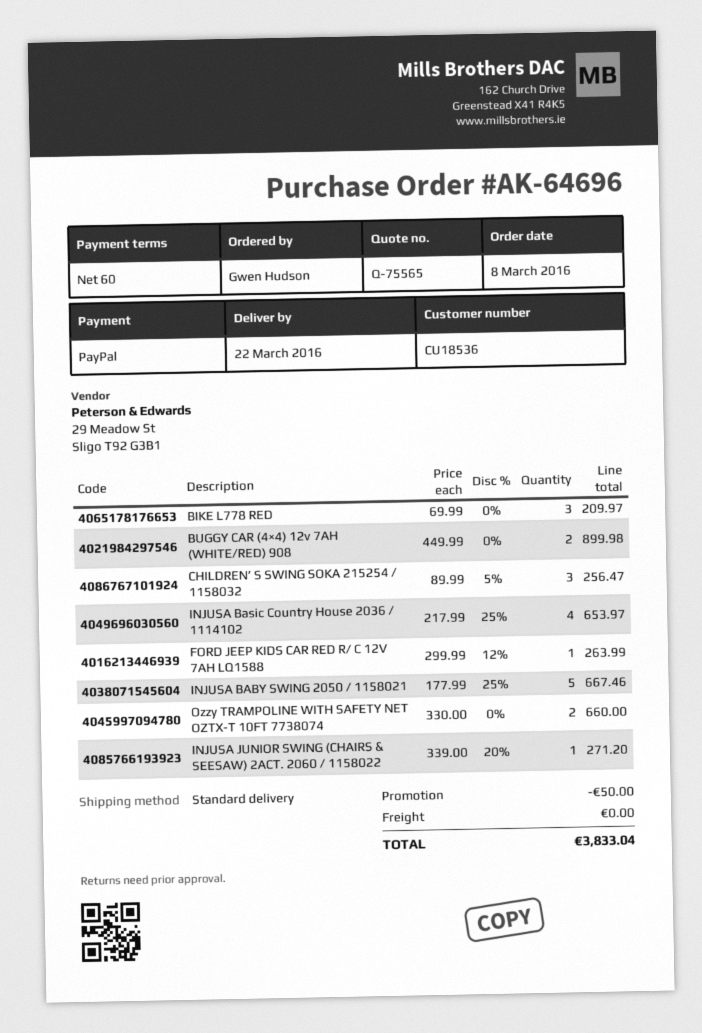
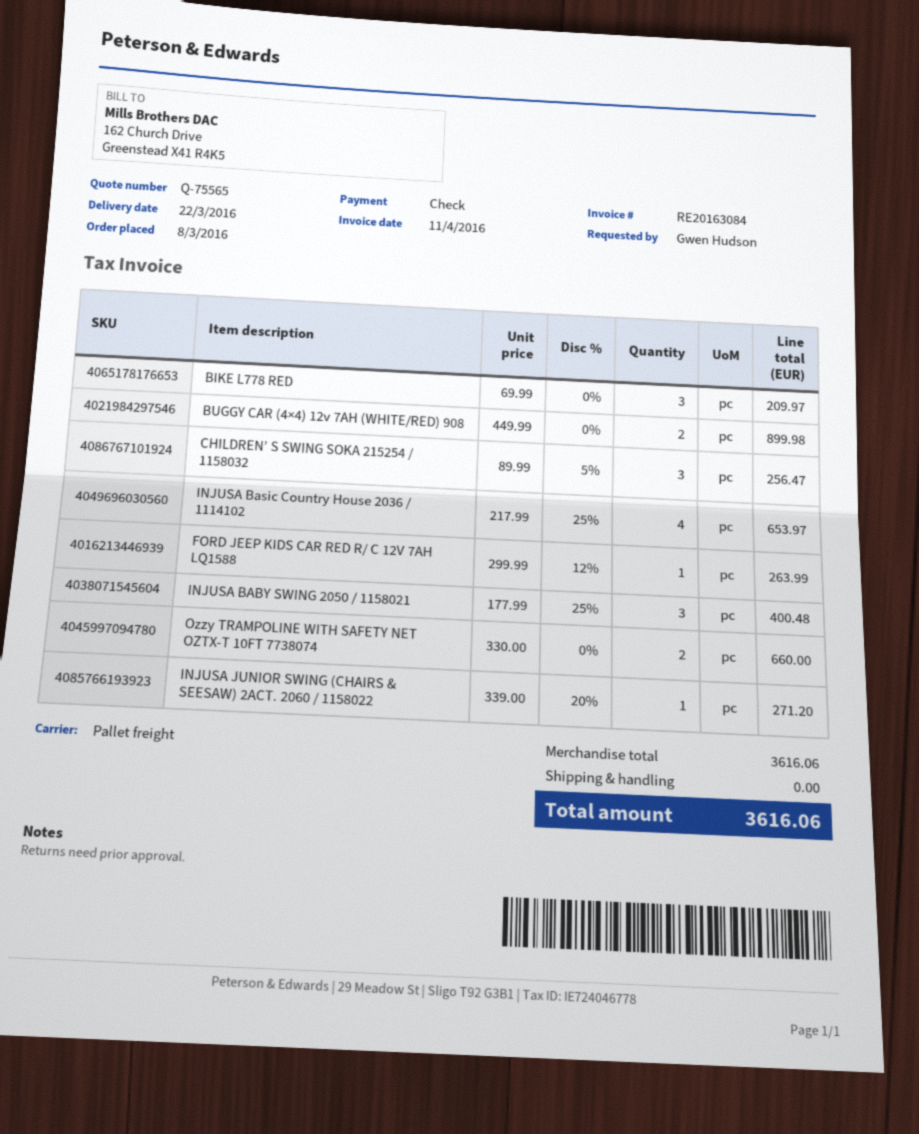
payment method: PayPal -> cheque
shipping method: standard -> pallet freight
INJUSA BABY SWING 2050 / 1158021: 5 x 177.99 - 25% = 667.46 -> 3 x 177.99 - 25% = 400.48
discount: 50.00 -> none
total: 3833.04 -> 3616.06

